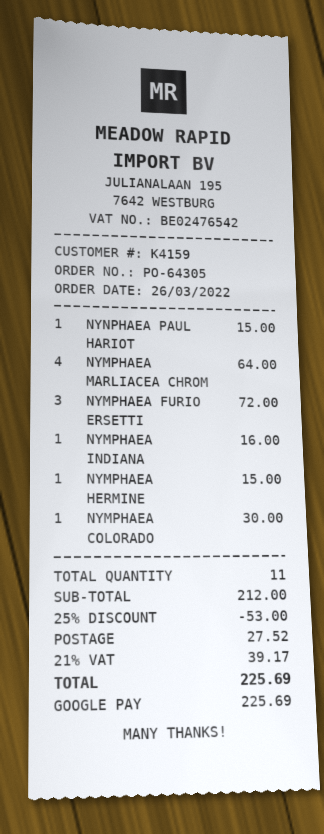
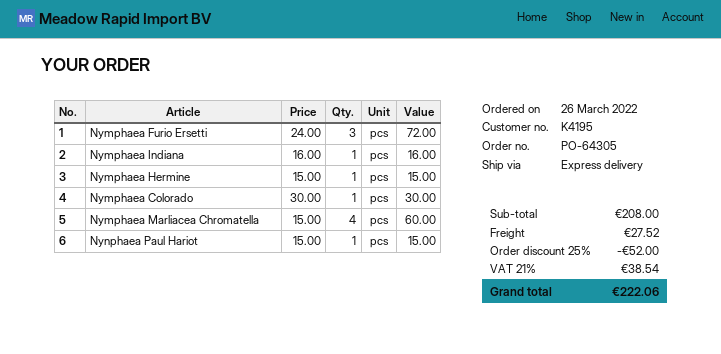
customer number: K4159 -> K4195
NYMPHAEA MARLIACEA CHROM: 4 for 64.00 -> 4 for 60.00
subtotal: 212.00 -> 208.00
discount: 25% = 53.00 -> 25% = 52.00
tax: 21% = 39.17 -> 21% = 38.54
total: 225.69 -> 222.06

